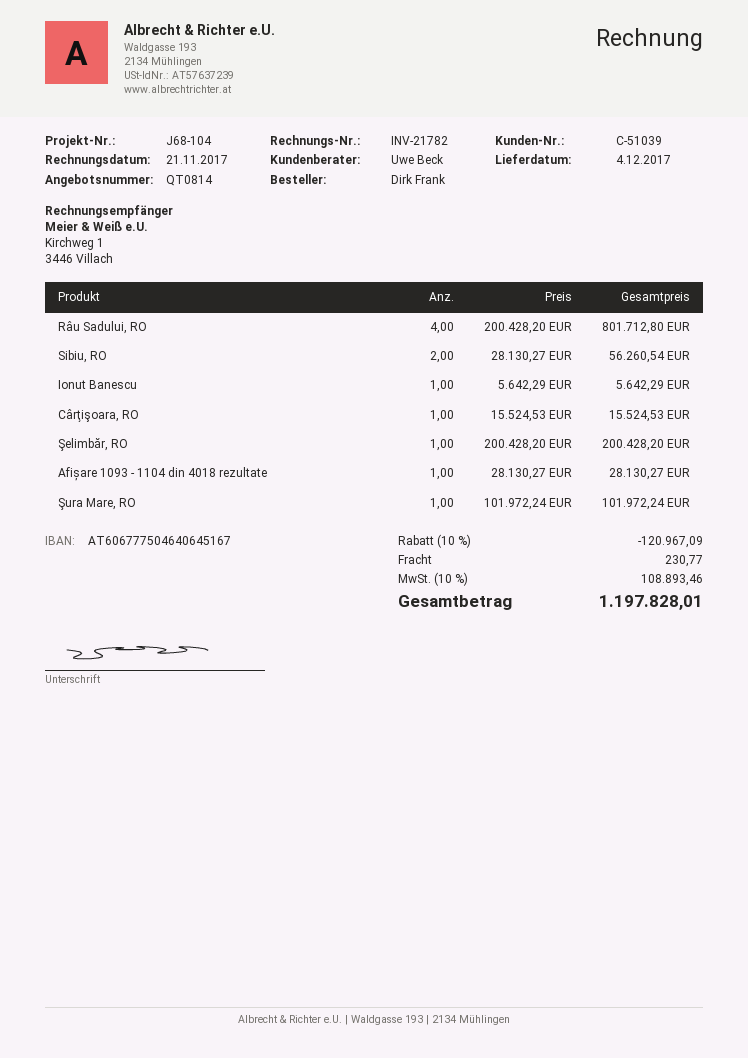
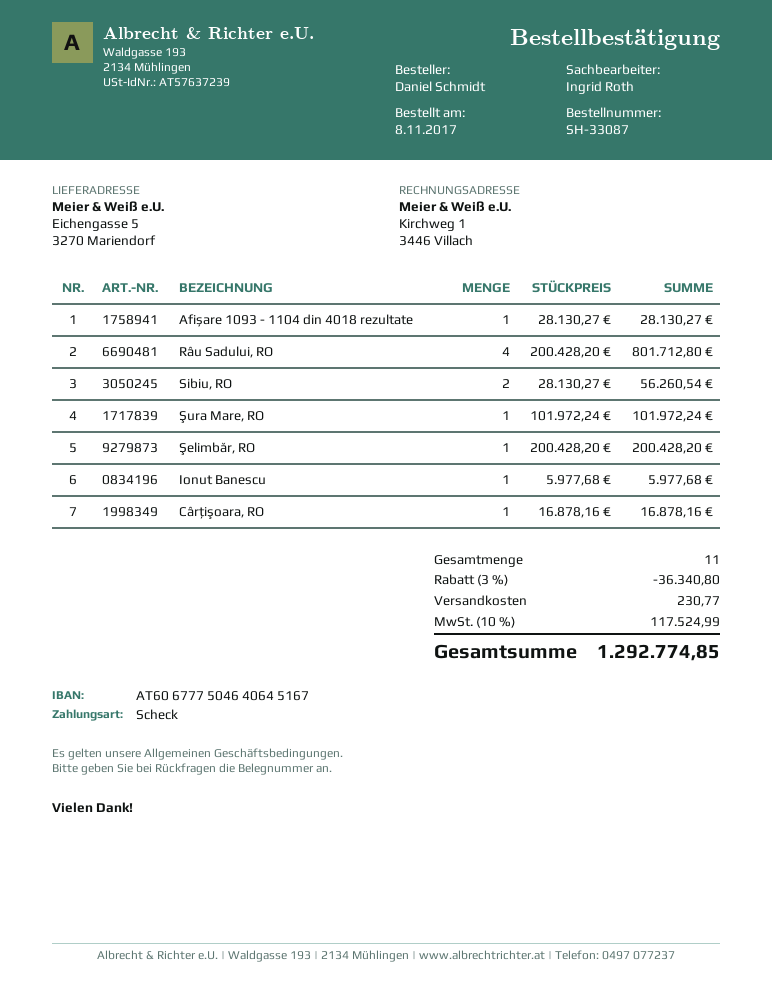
ordered by: Dirk Frank -> Daniel Schmidt
sales rep: Uwe Beck -> Ingrid Roth
Ionut Banescu: 1 x 5642.29 = 5642.29 -> 1 x 5977.68 = 5977.68
Cârţişoara, RO: 1 x 15524.53 = 15524.53 -> 1 x 16878.16 = 16878.16
discount: 10% = 120967.09 -> 3% = 36340.80
tax: 10% = 108893.46 -> 10% = 117524.99
total: 1197828.01 -> 1292774.85

